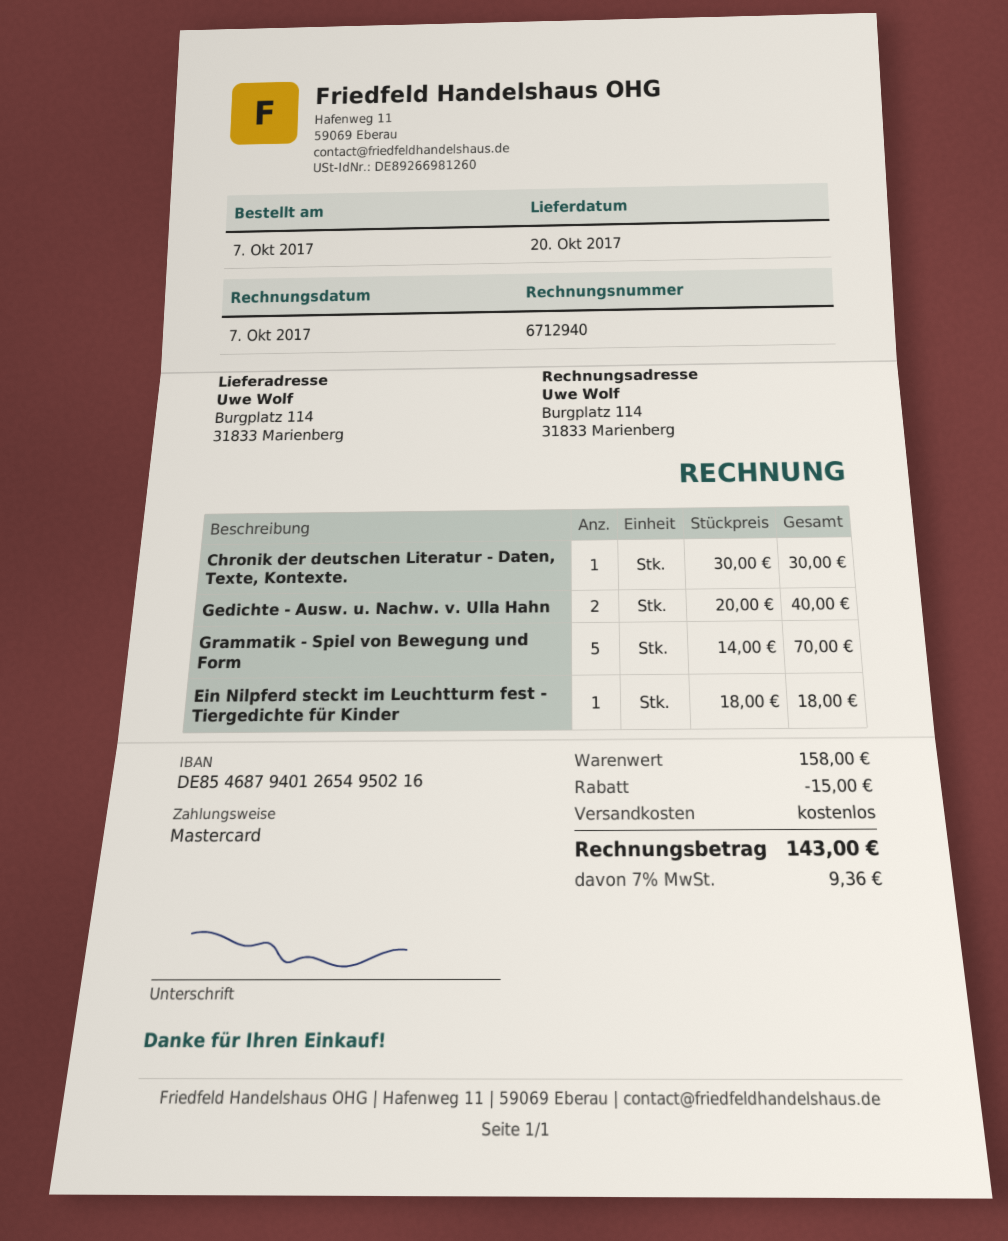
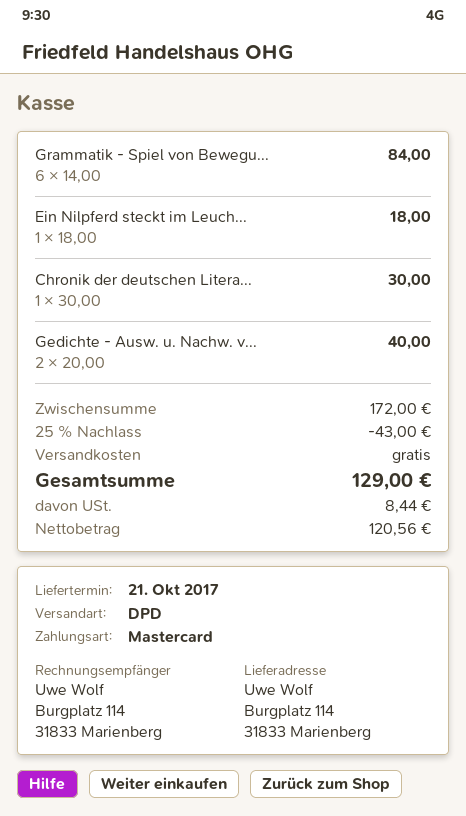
delivery date: 2017-10-20 -> 2017-10-21
Grammatik - Spiel von Bewegung und Form: 5 x 14.00 = 70.00 -> 6 x 14.00 = 84.00
subtotal: 158.00 -> 172.00
discount: 15.00 -> 43.00
tax: 9.36 -> 8.44
total: 143.00 -> 129.00

